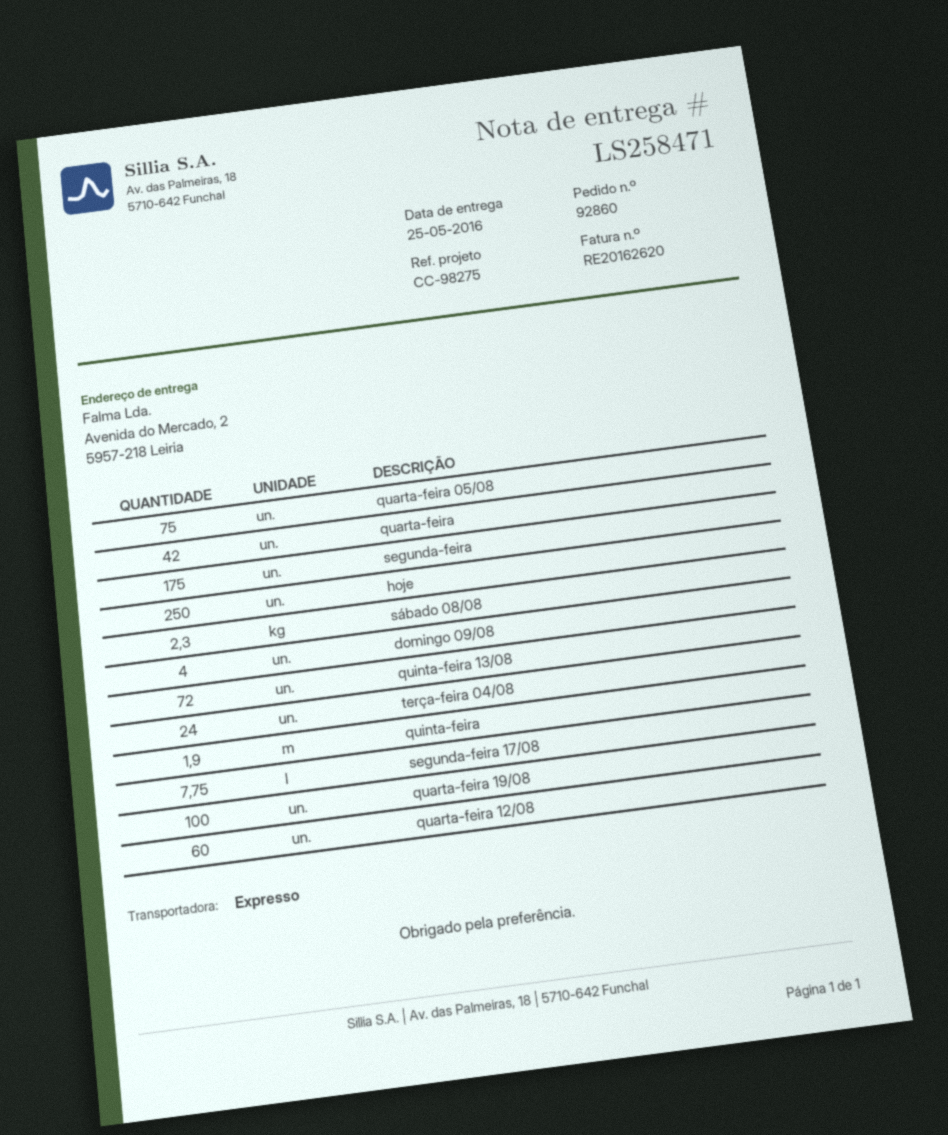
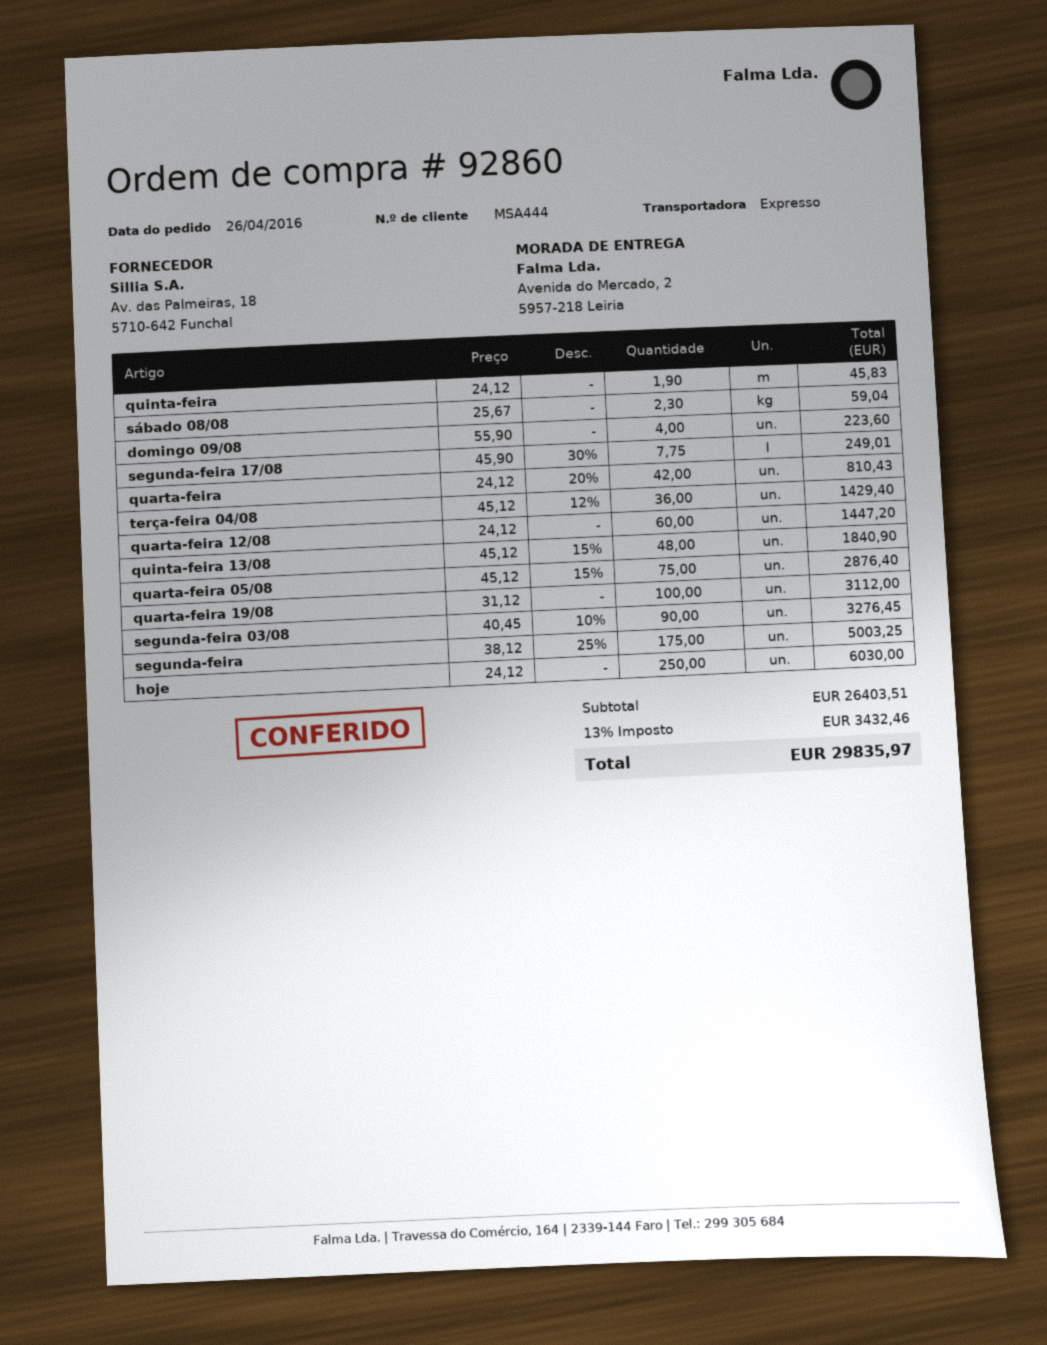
quinta-feira 13/08: 72 -> 48
terça-feira 04/08: 24 -> 36
segunda-feira 03/08: none -> 90

